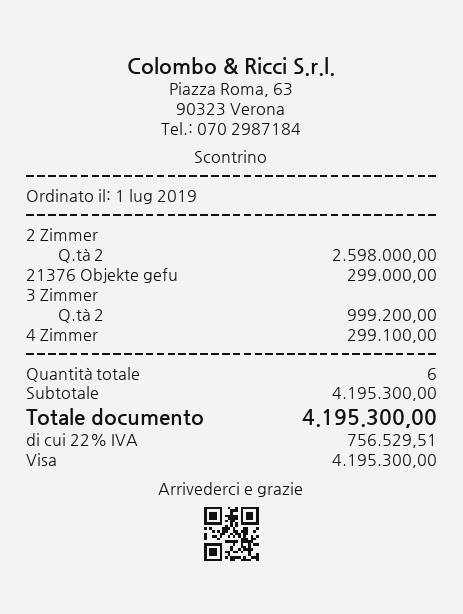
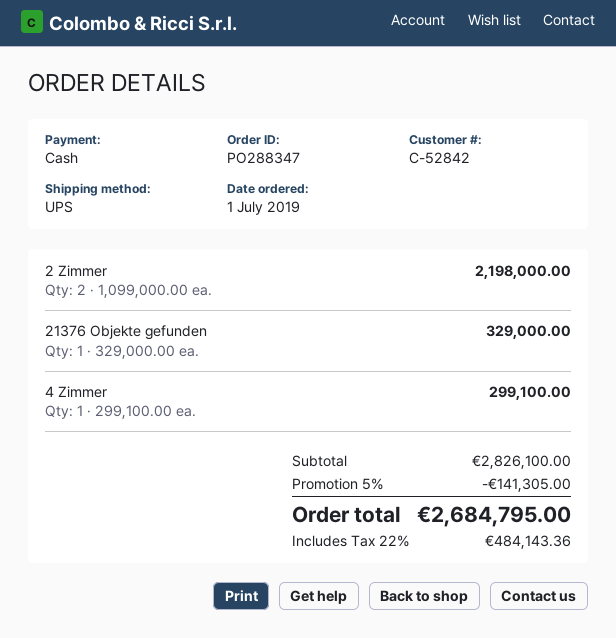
payment method: Visa -> cash
2 Zimmer: 2 for 2598000.00 -> 2 for 2198000.00
21376 Objekte gefu: 1 for 299000.00 -> 1 for 329000.00
3 Zimmer: 2 for 999200.00 -> none
subtotal: 4195300.00 -> 2826100.00
discount: none -> 5% = 141305.00
tax: 22% = 756529.51 -> 22% = 484143.36
total: 4195300.00 -> 2684795.00

